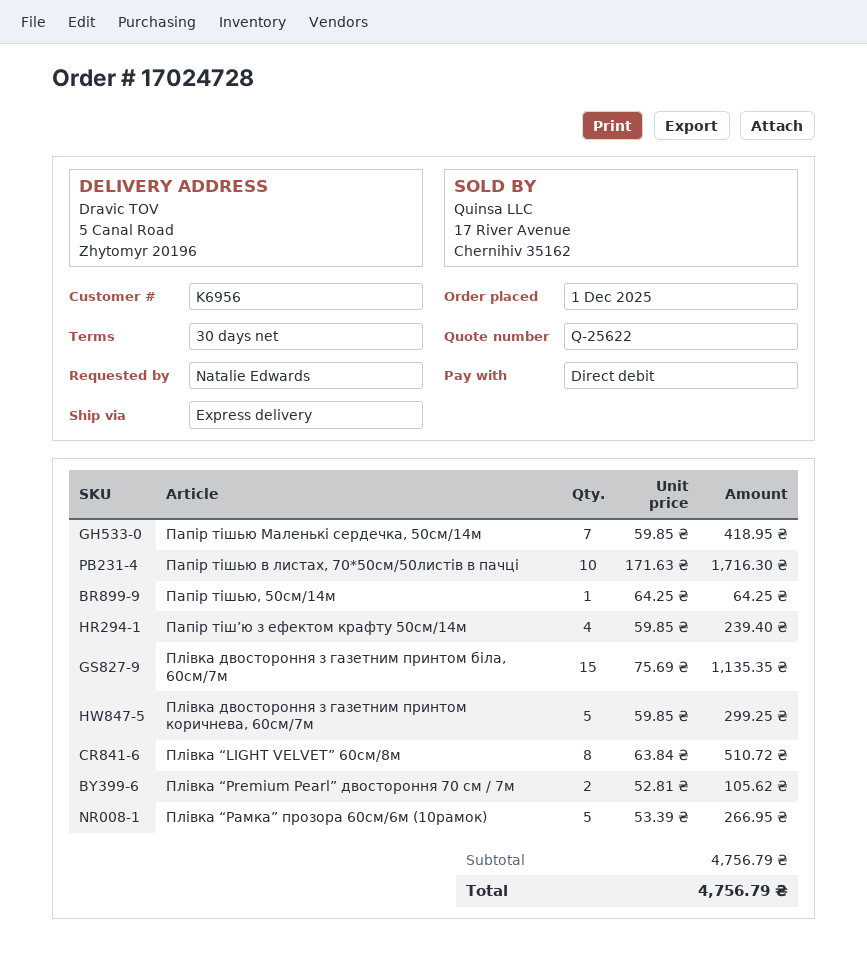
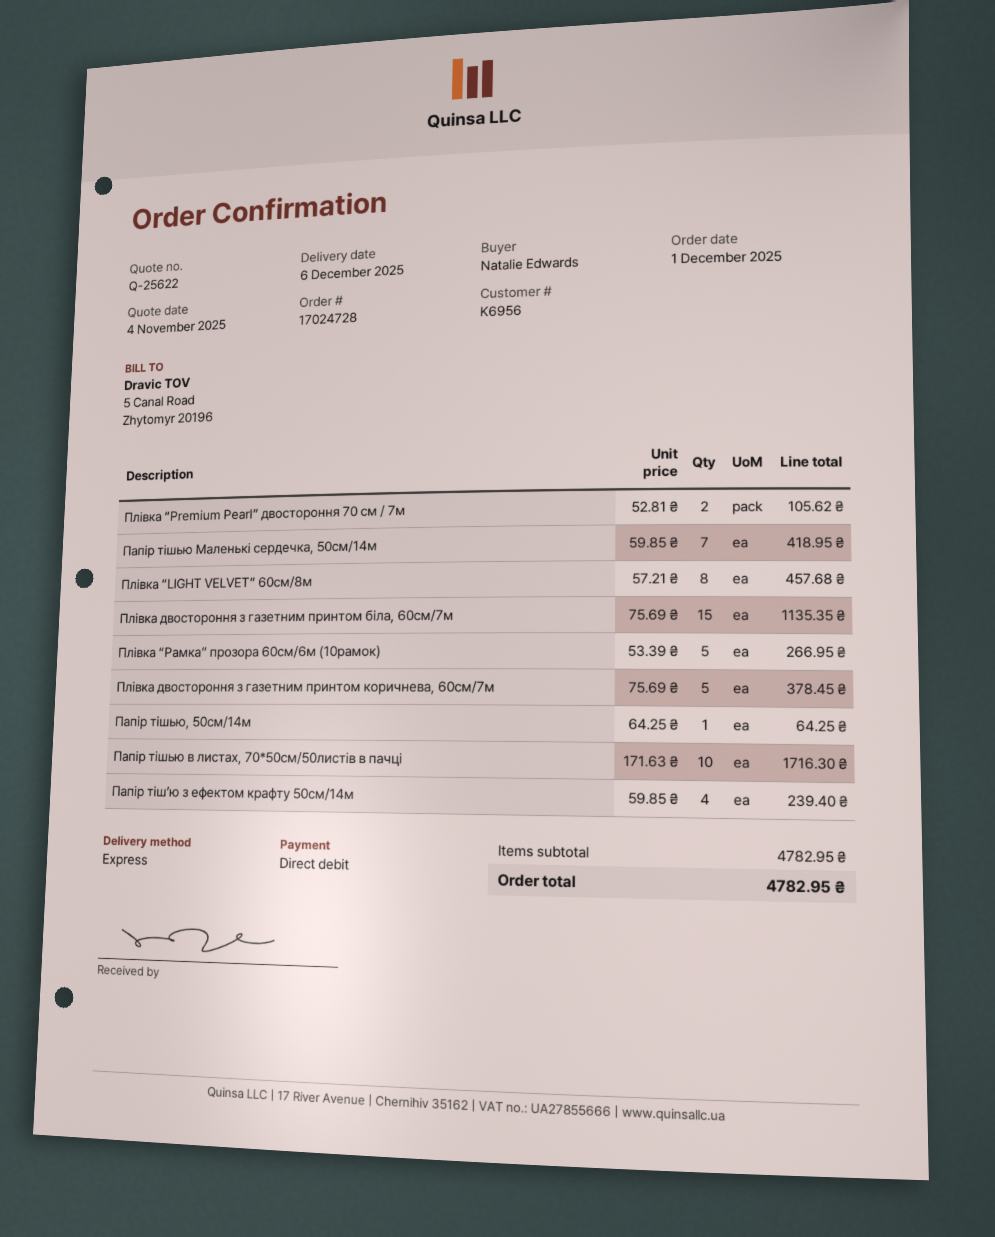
Плівка двостороння з газетним принтом коричнева, 60см/7м: 5 x 59.85 = 299.25 -> 5 x 75.69 = 378.45
Плівка “LIGHT VELVET” 60см/8м: 8 x 63.84 = 510.72 -> 8 x 57.21 = 457.68
subtotal: 4756.79 -> 4782.95
total: 4756.79 -> 4782.95

